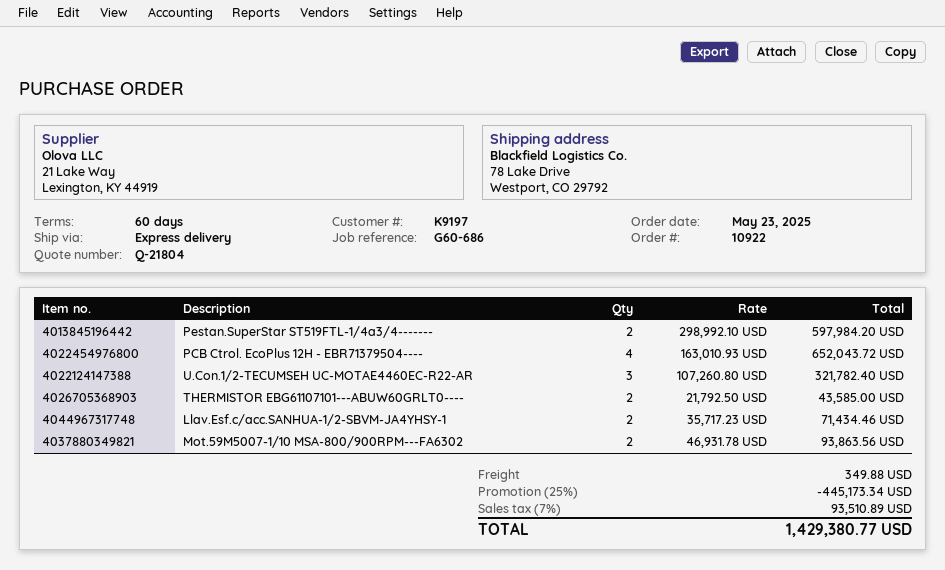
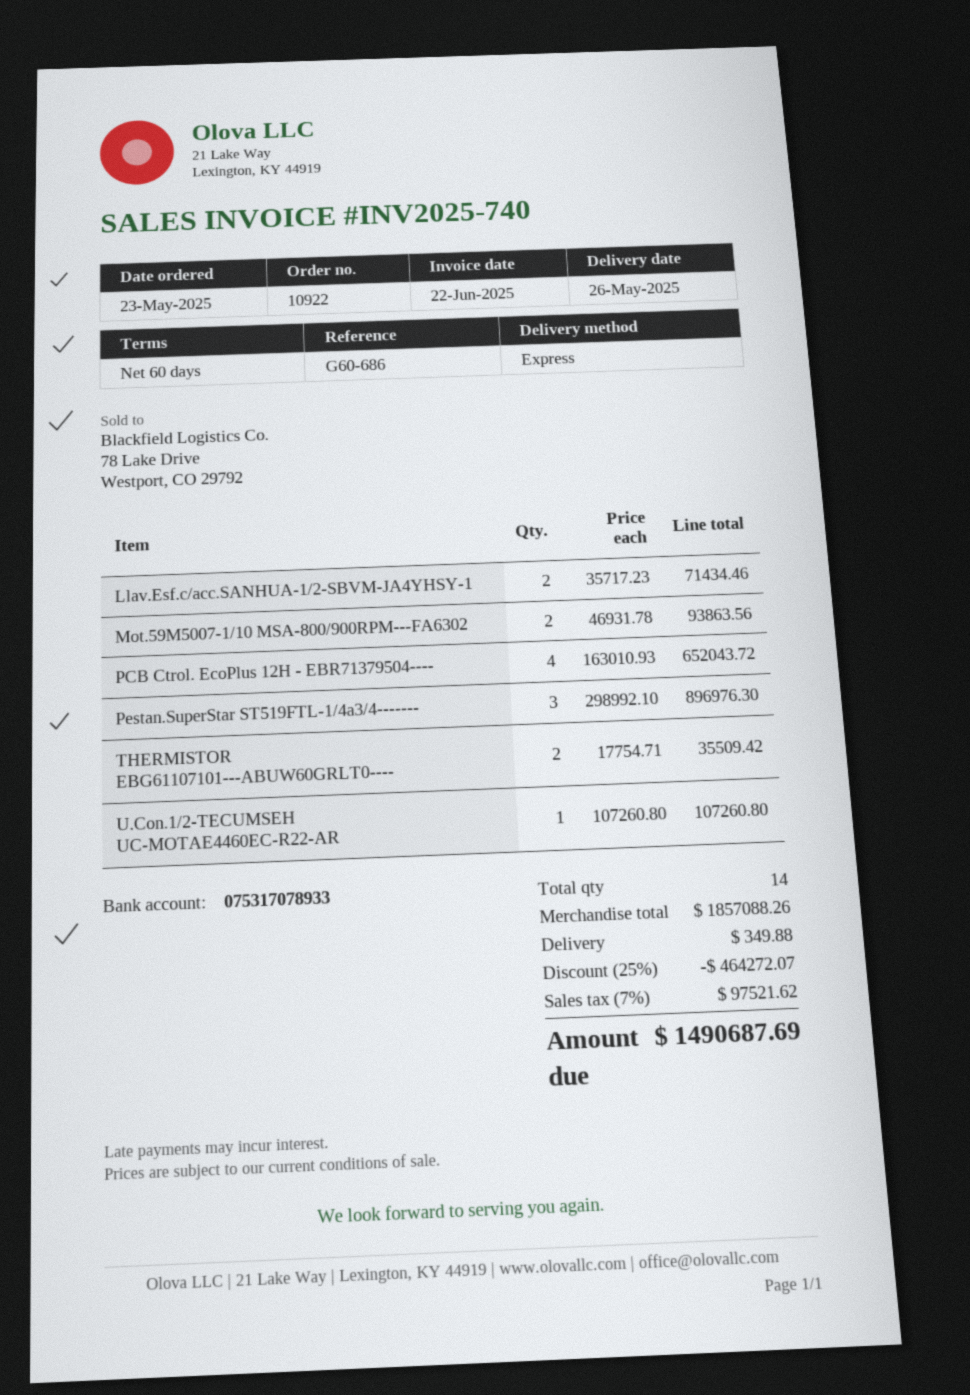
Pestan.SuperStar ST519FTL-1/4a3/4-------: 2 x 298992.10 = 597984.20 -> 3 x 298992.10 = 896976.30
U.Con.1/2-TECUMSEH UC-MOTAE4460EC-R22-AR: 3 x 107260.80 = 321782.40 -> 1 x 107260.80 = 107260.80
THERMISTOR EBG61107101---ABUW60GRLT0----: 2 x 21792.50 = 43585.00 -> 2 x 17754.71 = 35509.42
discount: 25% = 445173.34 -> 25% = 464272.07
tax: 7% = 93510.89 -> 7% = 97521.62
total: 1429380.77 -> 1490687.69

